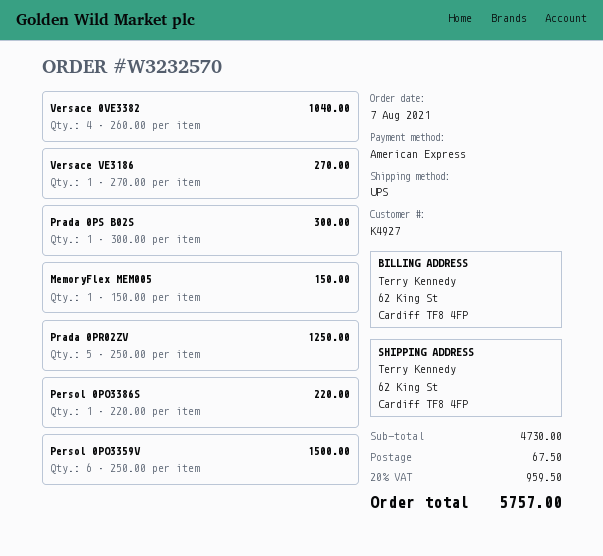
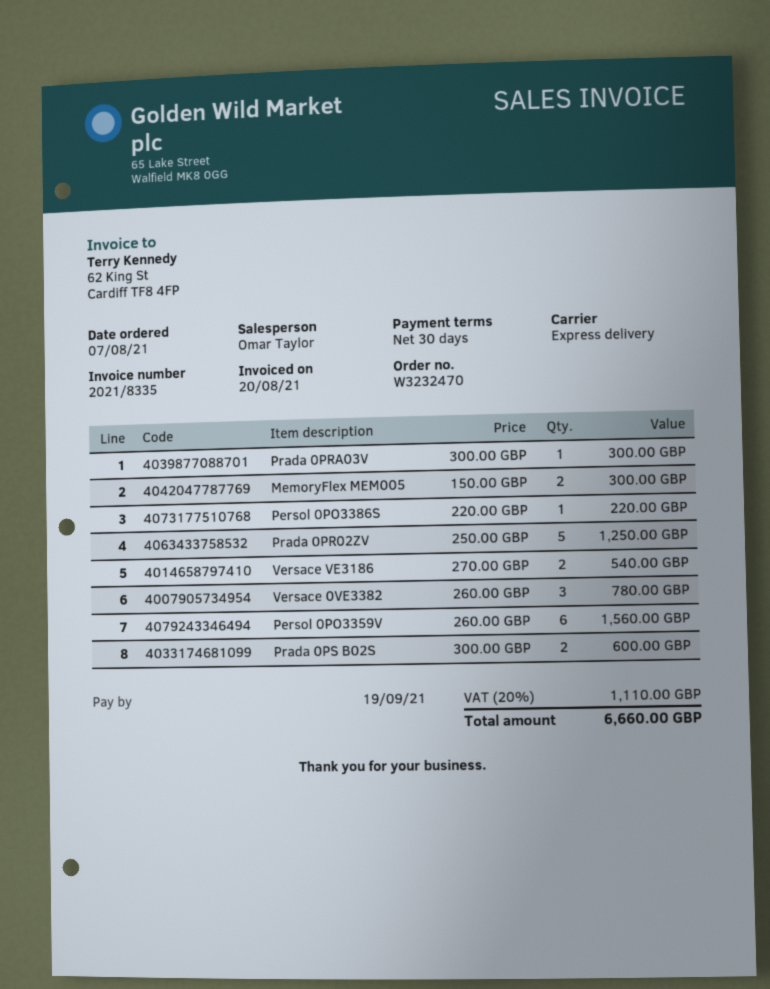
order number: W3232570 -> W3232470
shipping method: UPS -> express
Versace 0VE3382: 4 x 260.00 = 1040.00 -> 3 x 260.00 = 780.00
Versace VE3186: 1 x 270.00 = 270.00 -> 2 x 270.00 = 540.00
Prada 0PS B02S: 1 x 300.00 = 300.00 -> 2 x 300.00 = 600.00
MemoryFlex MEM005: 1 x 150.00 = 150.00 -> 2 x 150.00 = 300.00
Persol 0PO3359V: 6 x 250.00 = 1500.00 -> 6 x 260.00 = 1560.00
Prada 0PRA03V: none -> 1 x 300.00 = 300.00
shipping: 67.50 -> none
tax: 20% = 959.50 -> 20% = 1110.00
total: 5757.00 -> 6660.00

